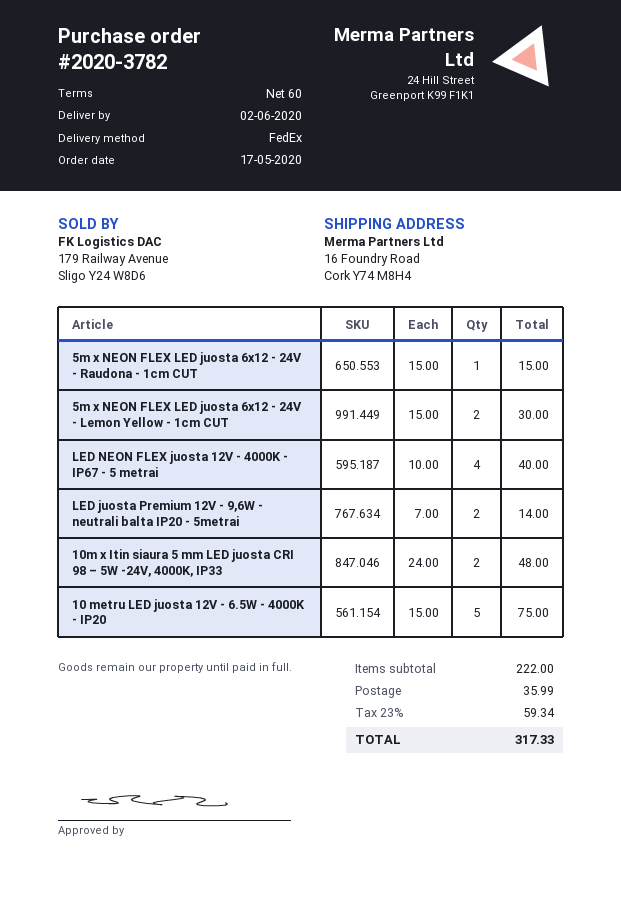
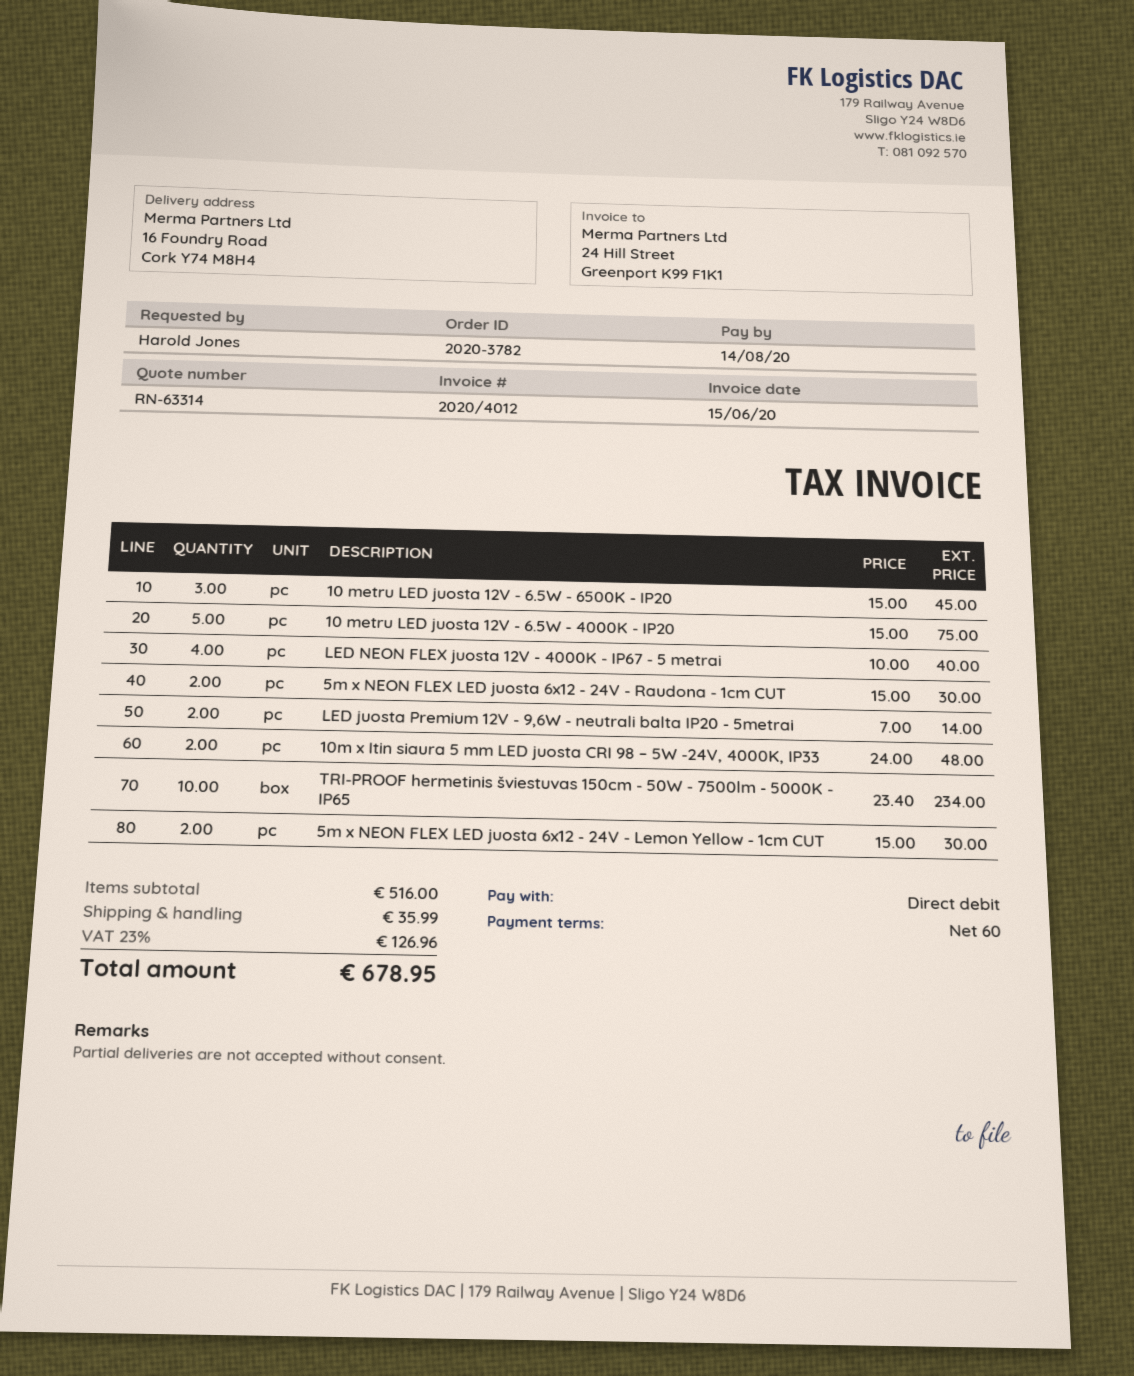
5m x NEON FLEX LED juosta 6x12 - 24V - Raudona - 1cm CUT: 1 x 15.00 = 15.00 -> 2 x 15.00 = 30.00
10 metru LED juosta 12V - 6.5W - 6500K - IP20: none -> 3 x 15.00 = 45.00
TRI-PROOF hermetinis šviestuvas 150cm - 50W - 7500lm - 5000K - IP65: none -> 10 x 23.40 = 234.00
subtotal: 222.00 -> 516.00
tax: 23% = 59.34 -> 23% = 126.96
total: 317.33 -> 678.95

